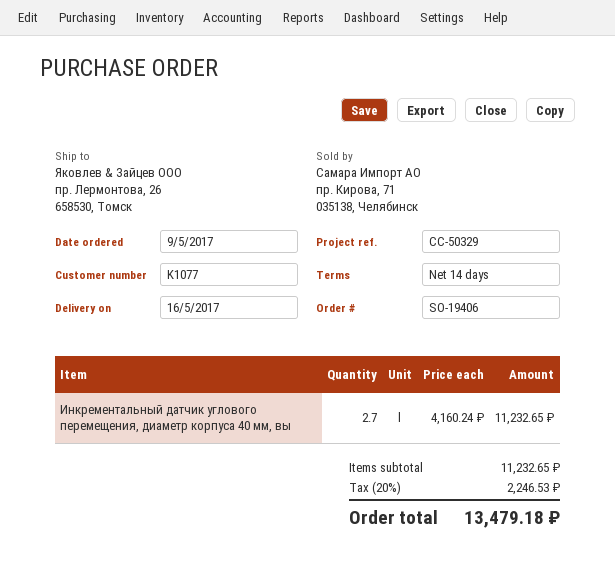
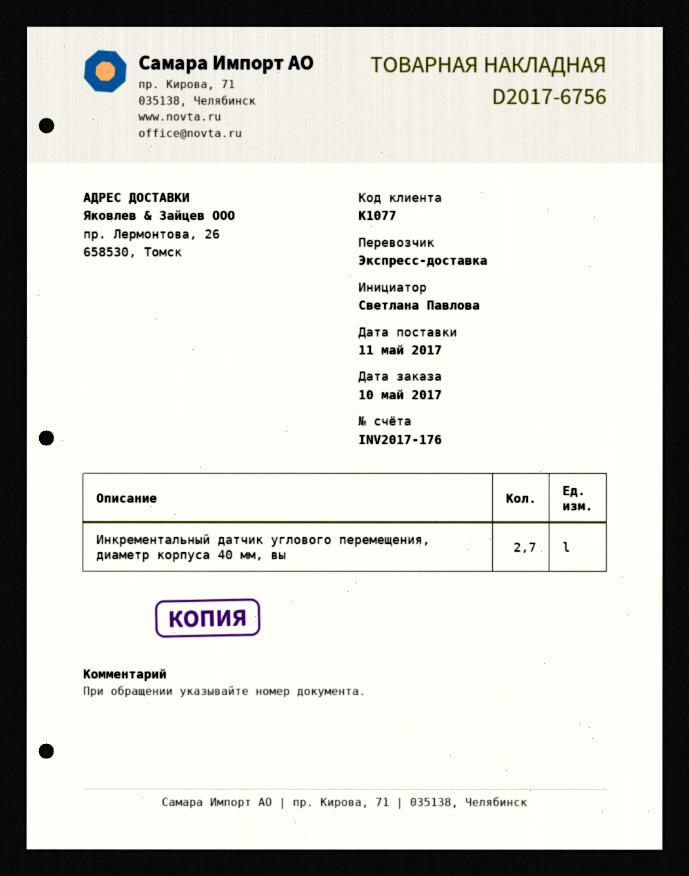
order date: 2017-05-09 -> 2017-05-10
delivery date: 2017-05-16 -> 2017-05-11

